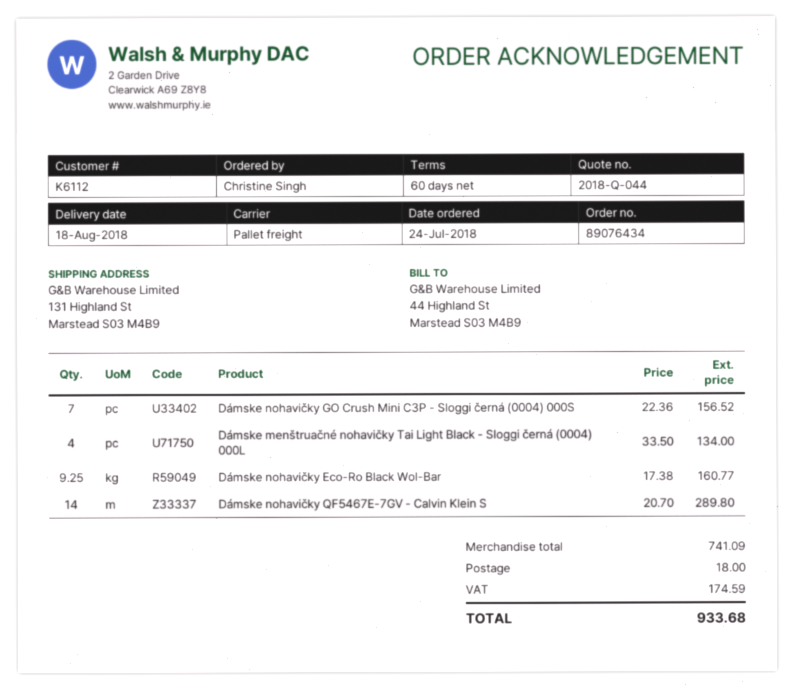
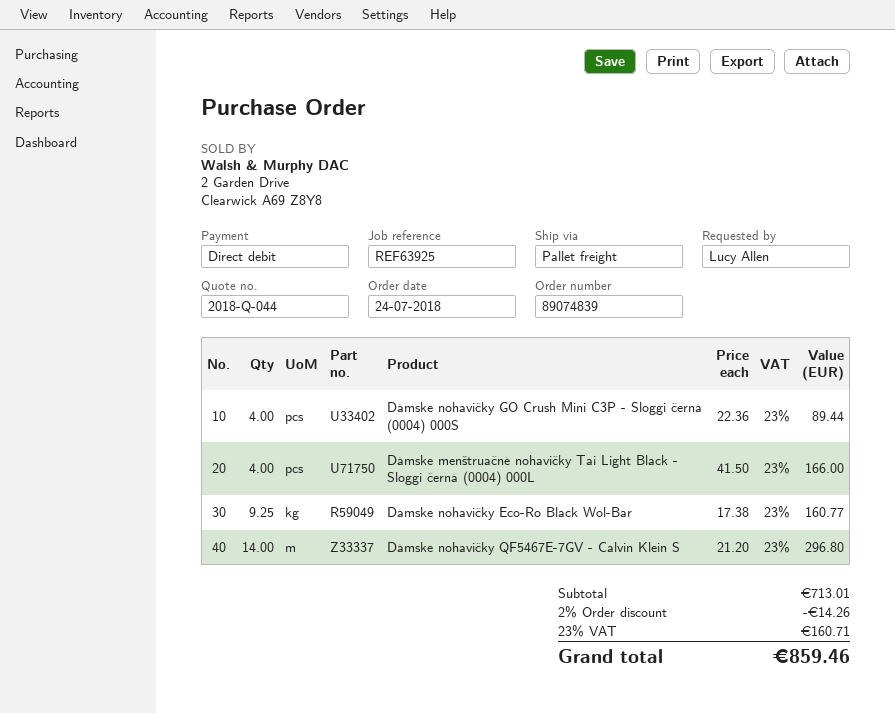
order number: 89076434 -> 89074839
ordered by: Christine Singh -> Lucy Allen
Dámske nohavičky GO Crush Mini C3P - Sloggi černá (0004) 000S: 7 x 22.36 = 156.52 -> 4 x 22.36 = 89.44
Dámske menštruačné nohavičky Tai Light Black - Sloggi černá (0004) 000L: 4 x 33.50 = 134.00 -> 4 x 41.50 = 166.00
Dámske nohavičky QF5467E-7GV - Calvin Klein S: 14 x 20.70 = 289.80 -> 14 x 21.20 = 296.80
subtotal: 741.09 -> 713.01
discount: none -> 2% = 14.26
shipping: 18.00 -> none
tax: 174.59 -> 160.71
total: 933.68 -> 859.46

